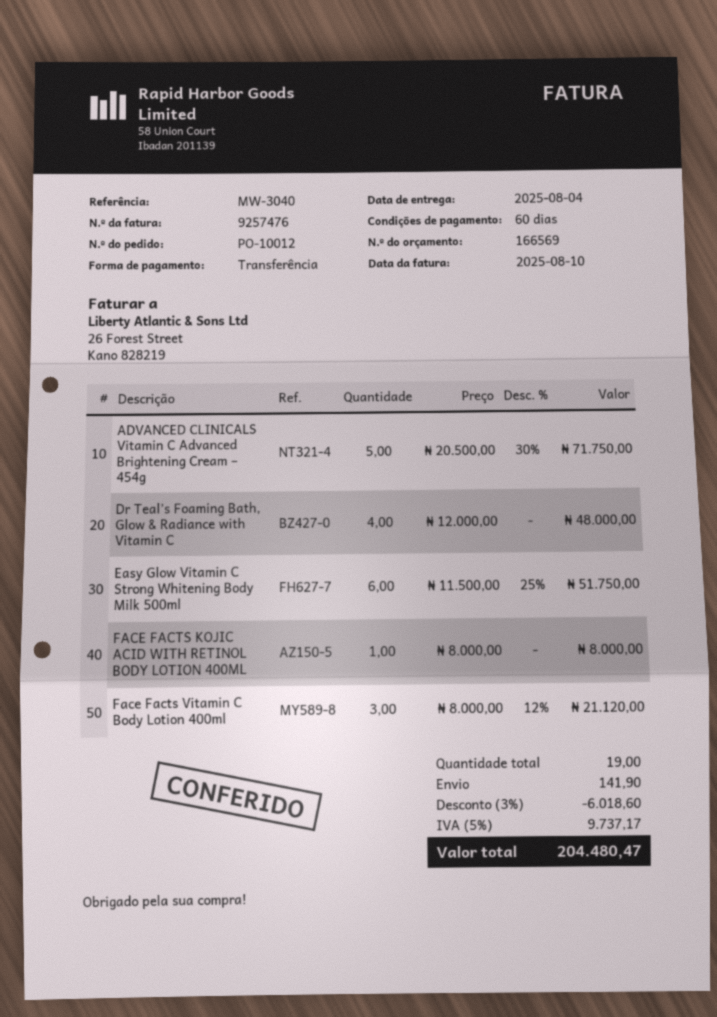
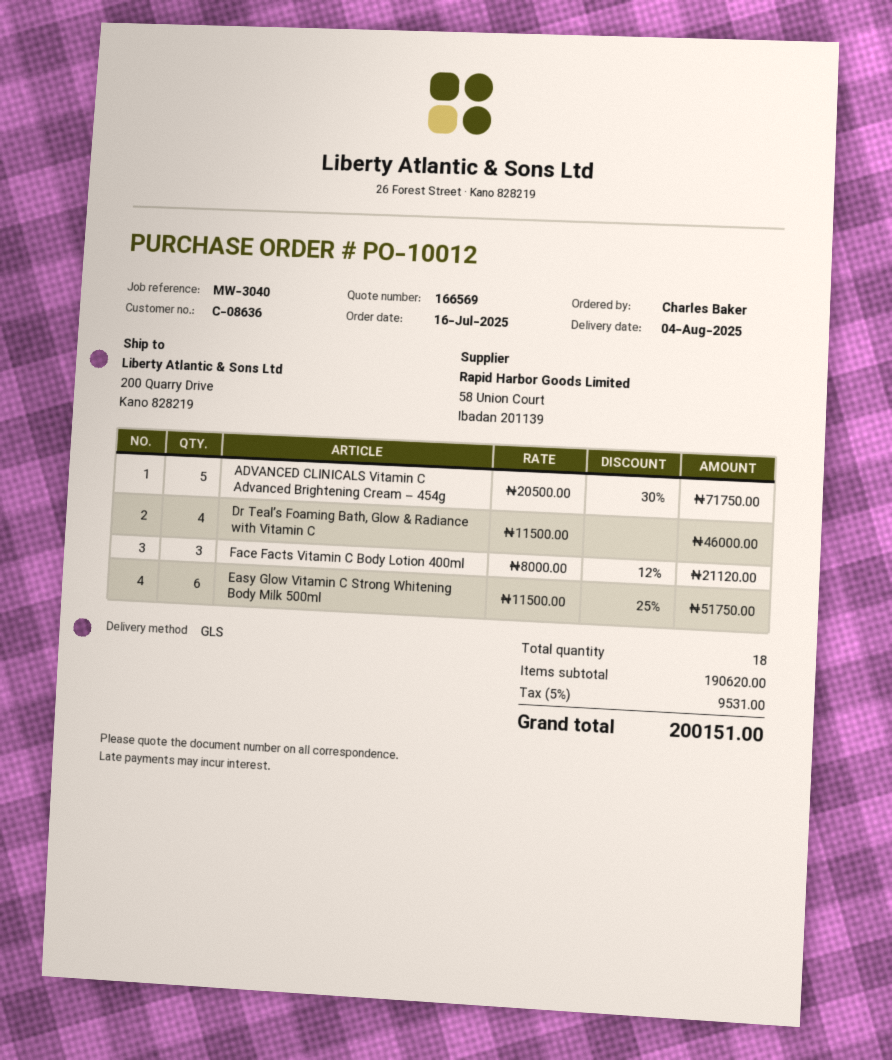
Dr Teal’s Foaming Bath, Glow & Radiance with Vitamin C: 4 x 12000.00 = 48000.00 -> 4 x 11500.00 = 46000.00
FACE FACTS KOJIC ACID WITH RETINOL BODY LOTION 400ML: 1 x 8000.00 = 8000.00 -> none
total quantity: 19 -> 18
discount: 3% = 6018.60 -> none
shipping: 141.90 -> none
tax: 5% = 9737.17 -> 5% = 9531.00
total: 204480.47 -> 200151.00

